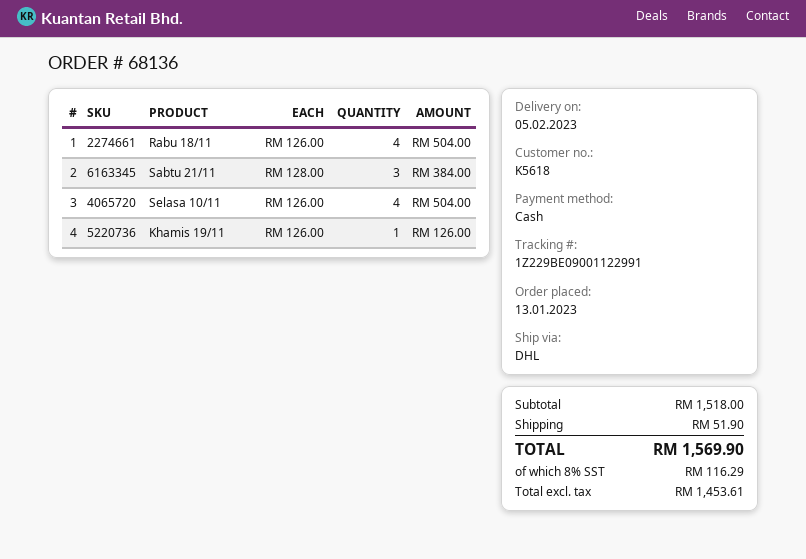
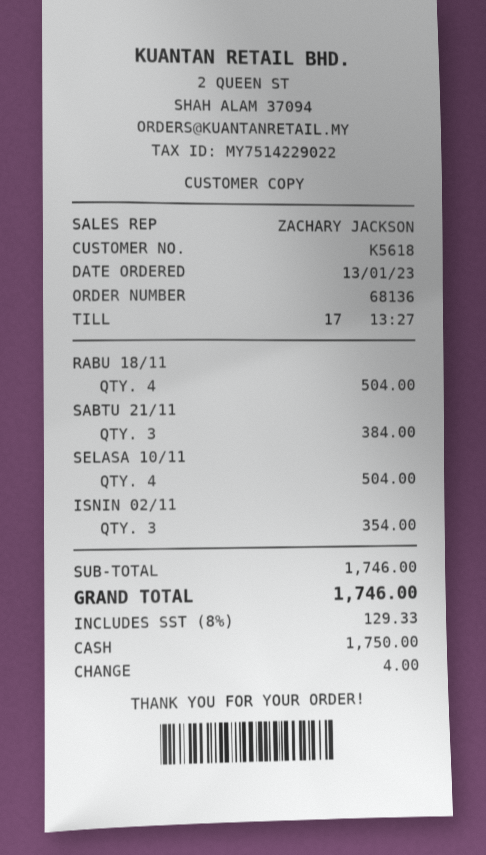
Khamis 19/11: 1 for 126.00 -> none
ISNIN 02/11: none -> 3 for 354.00
subtotal: 1518.00 -> 1746.00
shipping: 51.90 -> none
tax: 8% = 116.29 -> 8% = 129.33
total: 1569.90 -> 1746.00

